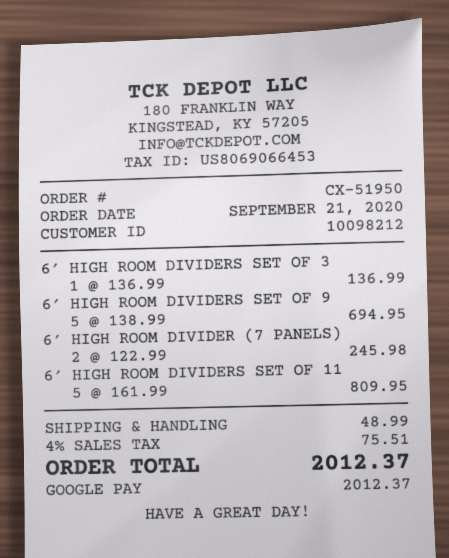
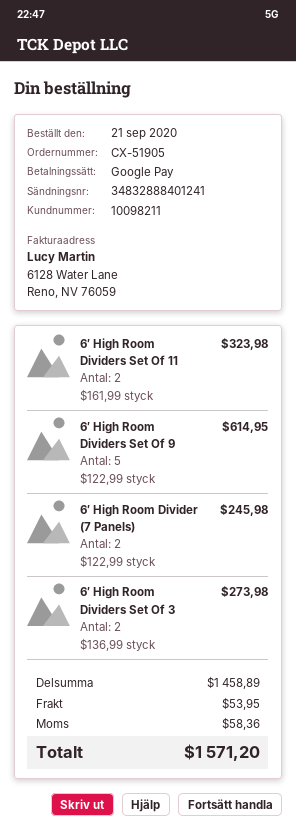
order number: CX-51950 -> CX-51905
customer number: 10098212 -> 10098211
6′ HIGH ROOM DIVIDERS SET OF 3: 1 x 136.99 = 136.99 -> 2 x 136.99 = 273.98
6′ HIGH ROOM DIVIDERS SET OF 9: 5 x 138.99 = 694.95 -> 5 x 122.99 = 614.95
6′ HIGH ROOM DIVIDERS SET OF 11: 5 x 161.99 = 809.95 -> 2 x 161.99 = 323.98
shipping: 48.99 -> 53.95
tax: 75.51 -> 58.36
total: 2012.37 -> 1571.20

